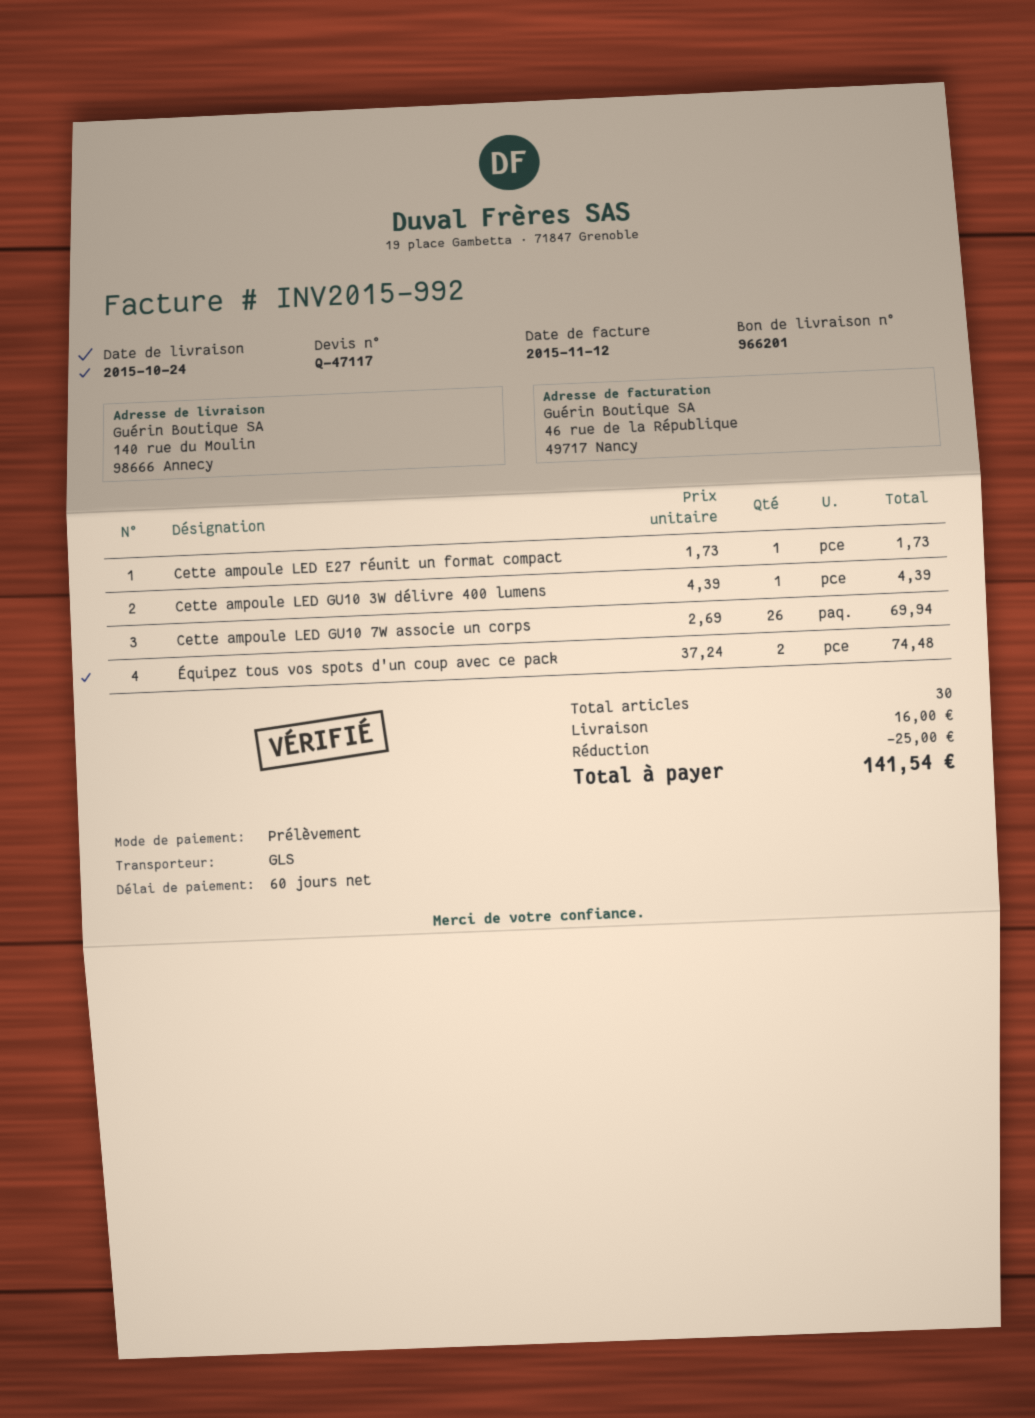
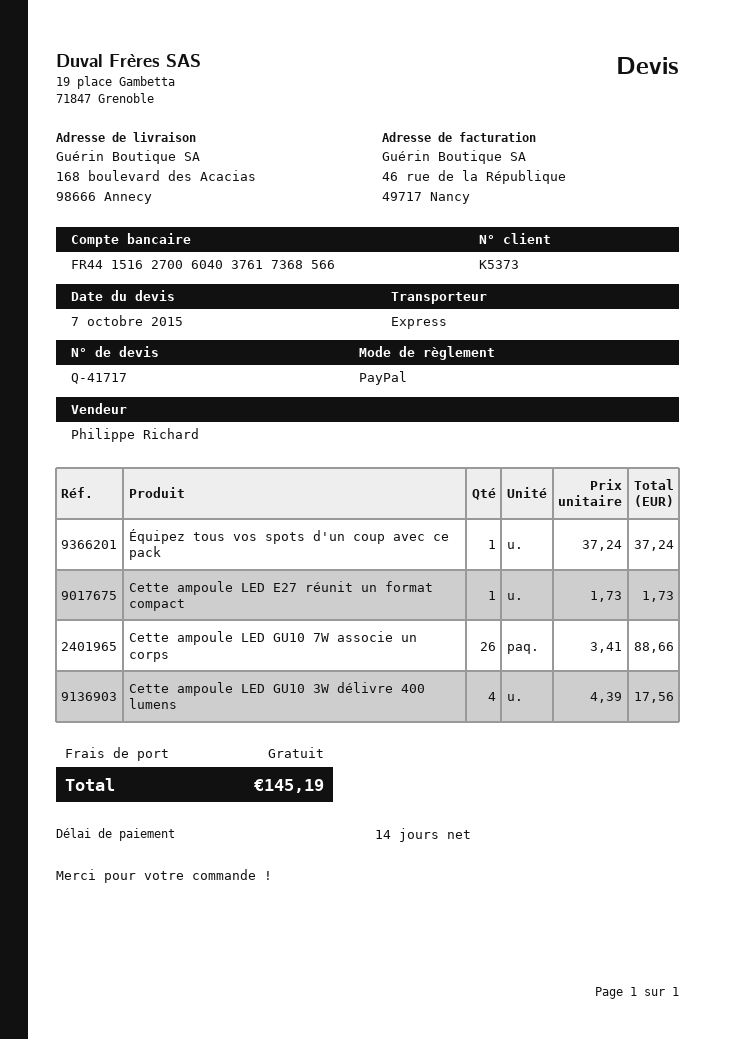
quote number: Q-47117 -> Q-41717
payment terms: 60 days -> 14 days
payment method: direct debit -> PayPal
shipping method: GLS -> express
ship to: 140 rue du Moulin, 98666 Annecy -> 168 boulevard des Acacias, 98666 Annecy
Cette ampoule LED GU10 3W délivre 400 lumens: 1 x 4.39 = 4.39 -> 4 x 4.39 = 17.56
Cette ampoule LED GU10 7W associe un corps: 26 x 2.69 = 69.94 -> 26 x 3.41 = 88.66
Équipez tous vos spots d'un coup avec ce pack: 2 x 37.24 = 74.48 -> 1 x 37.24 = 37.24
discount: 25.00 -> none
shipping: 16.00 -> 0.00
total: 141.54 -> 145.19

